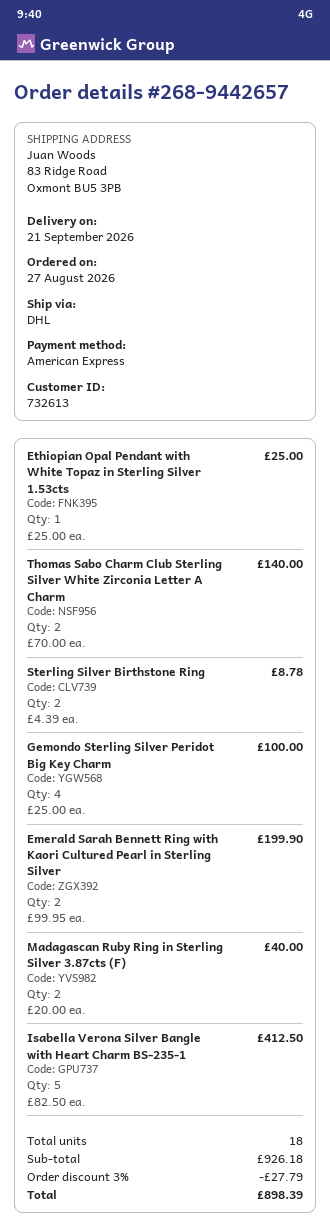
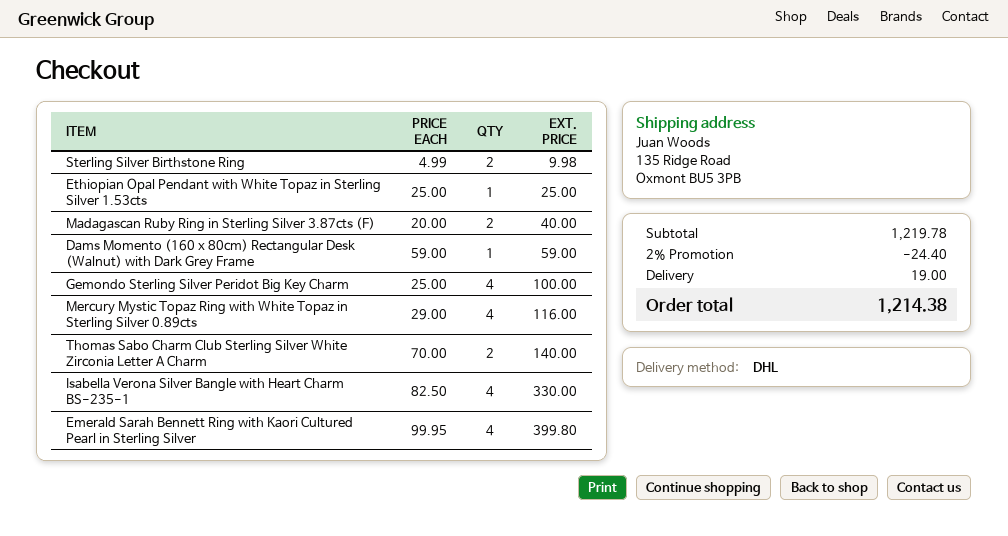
ship to: 83 Ridge Road, Oxmont BU5 3PB -> 135 Ridge Road, Oxmont BU5 3PB
Sterling Silver Birthstone Ring: 2 x 4.39 = 8.78 -> 2 x 4.99 = 9.98
Emerald Sarah Bennett Ring with Kaori Cultured Pearl in Sterling Silver: 2 x 99.95 = 199.90 -> 4 x 99.95 = 399.80
Isabella Verona Silver Bangle with Heart Charm BS-235-1: 5 x 82.50 = 412.50 -> 4 x 82.50 = 330.00
Dams Momento (160 x 80cm) Rectangular Desk (Walnut) with Dark Grey Frame: none -> 1 x 59.00 = 59.00
Mercury Mystic Topaz Ring with White Topaz in Sterling Silver 0.89cts: none -> 4 x 29.00 = 116.00
subtotal: 926.18 -> 1219.78
discount: 3% = 27.79 -> 2% = 24.40
shipping: none -> 19.00
total: 898.39 -> 1214.38

